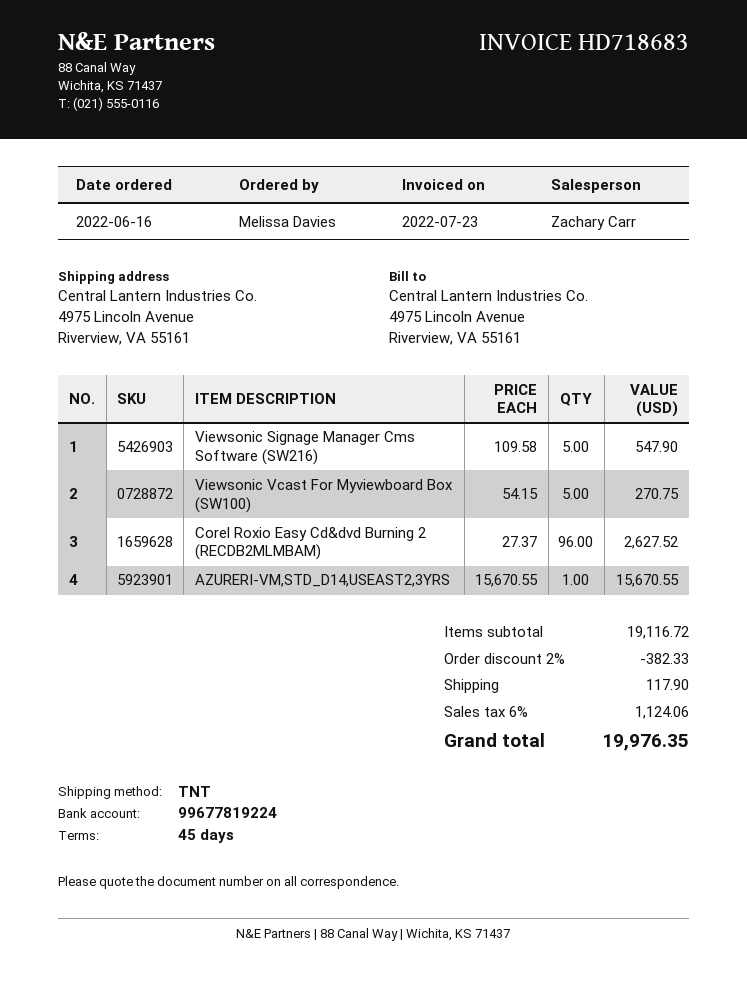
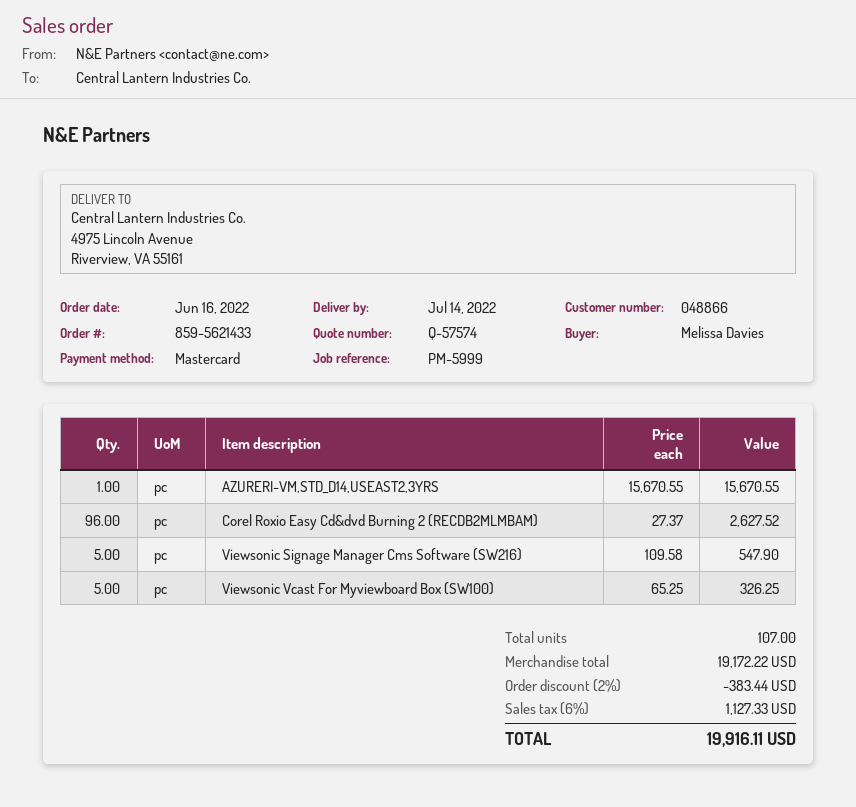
Viewsonic Vcast For Myviewboard Box (SW100): 5 x 54.15 = 270.75 -> 5 x 65.25 = 326.25
subtotal: 19116.72 -> 19172.22
discount: 2% = 382.33 -> 2% = 383.44
shipping: 117.90 -> none
tax: 6% = 1124.06 -> 6% = 1127.33
total: 19976.35 -> 19916.11

